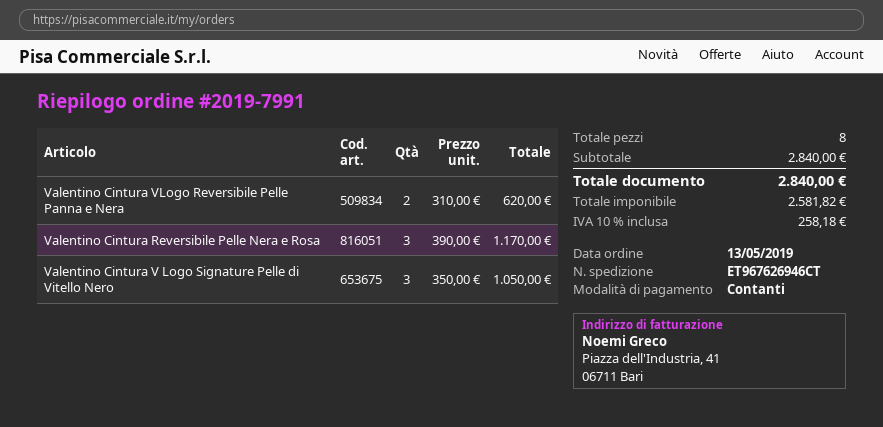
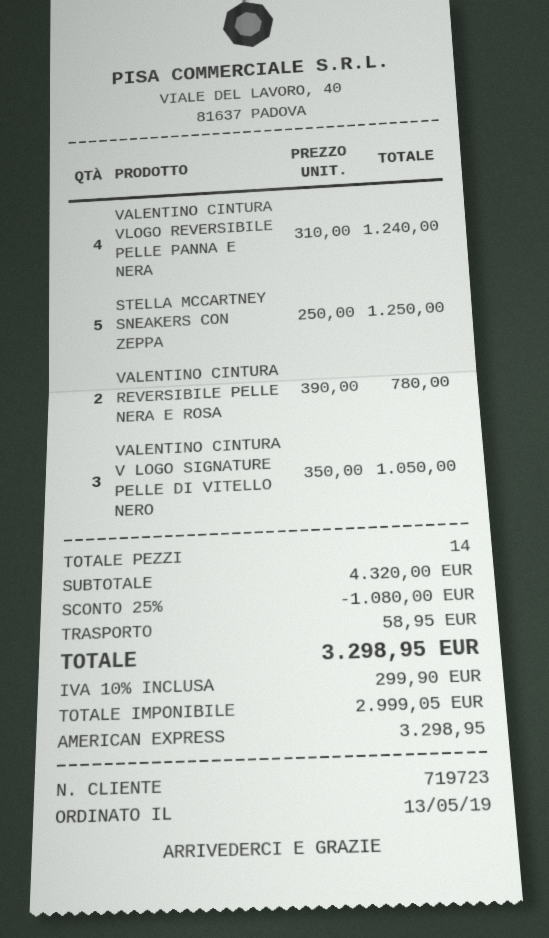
payment method: cash -> American Express
Valentino Cintura VLogo Reversibile Pelle Panna e Nera: 2 x 310.00 = 620.00 -> 4 x 310.00 = 1240.00
Valentino Cintura Reversibile Pelle Nera e Rosa: 3 x 390.00 = 1170.00 -> 2 x 390.00 = 780.00
STELLA MCCARTNEY SNEAKERS CON ZEPPA: none -> 5 x 250.00 = 1250.00
total quantity: 8 -> 14
subtotal: 2840.00 -> 4320.00
discount: none -> 25% = 1080.00
shipping: none -> 58.95
net: 2581.82 -> 2999.05
tax: 10% = 258.18 -> 10% = 299.90
total: 2840.00 -> 3298.95

